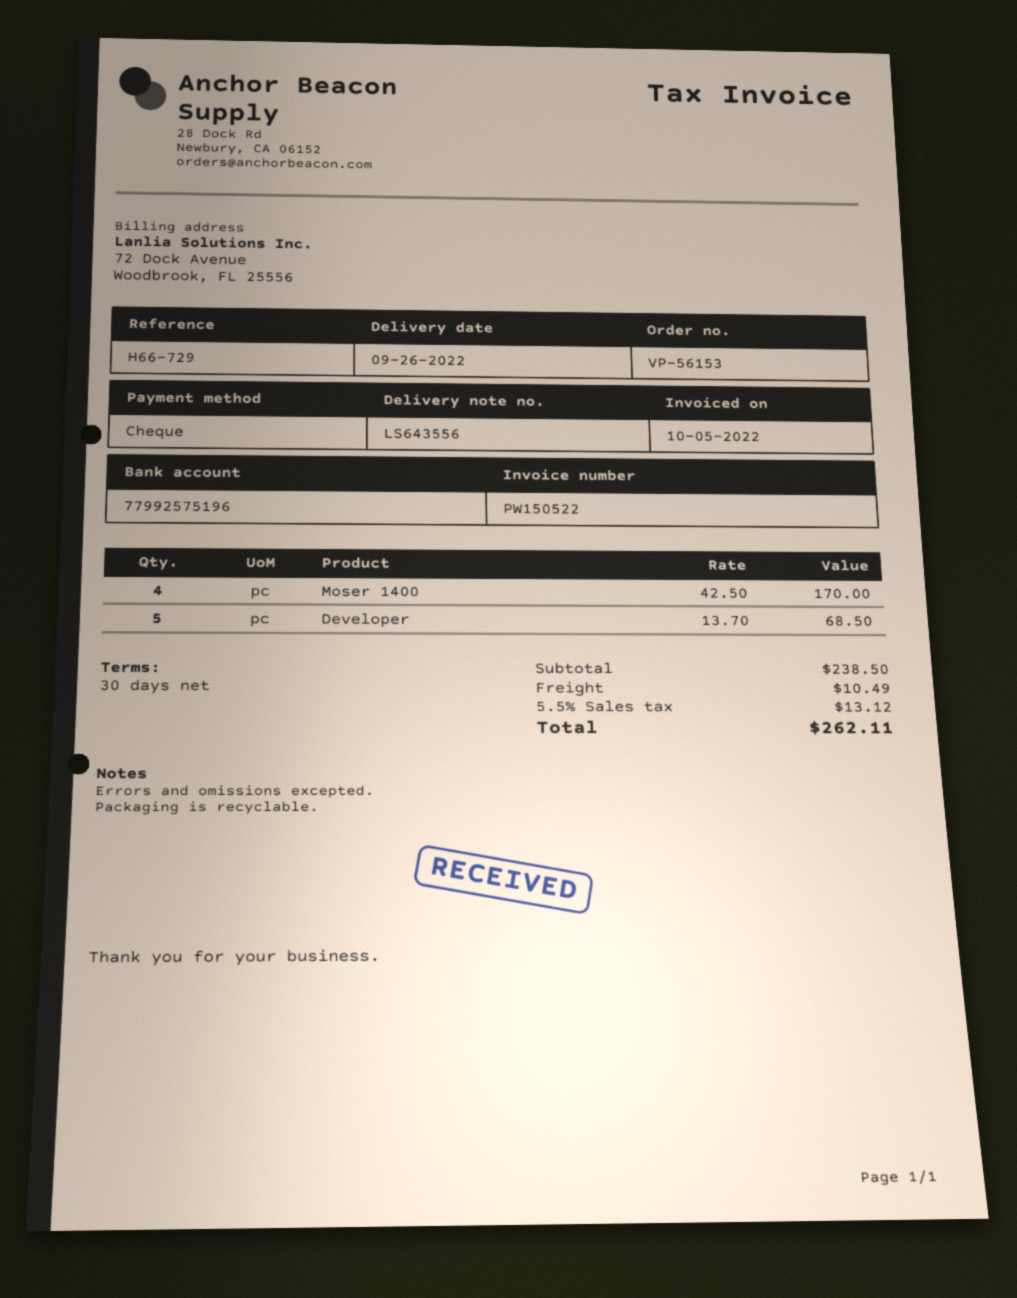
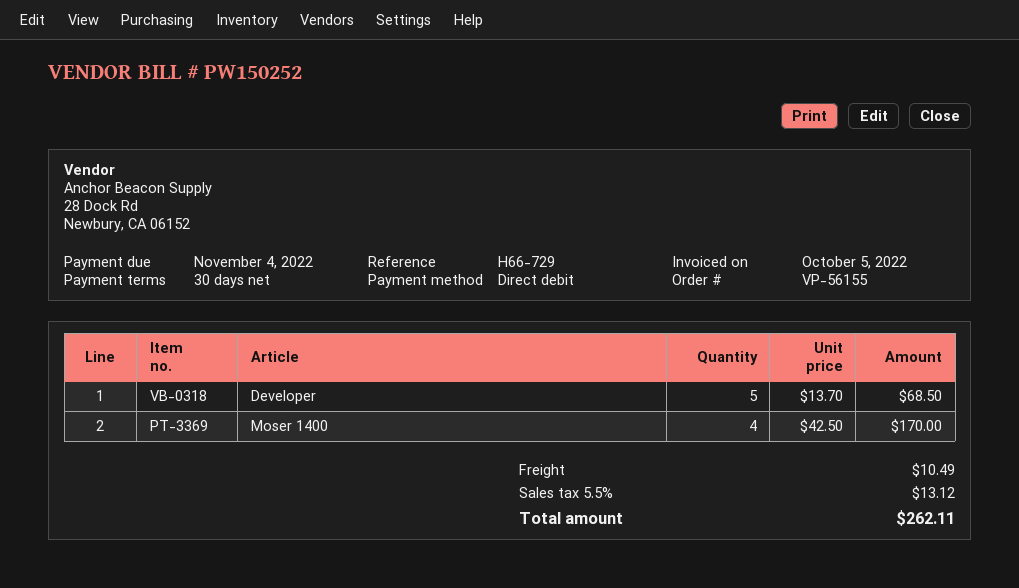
order number: VP-56153 -> VP-56155
invoice number: PW150522 -> PW150252
payment method: cheque -> direct debit

